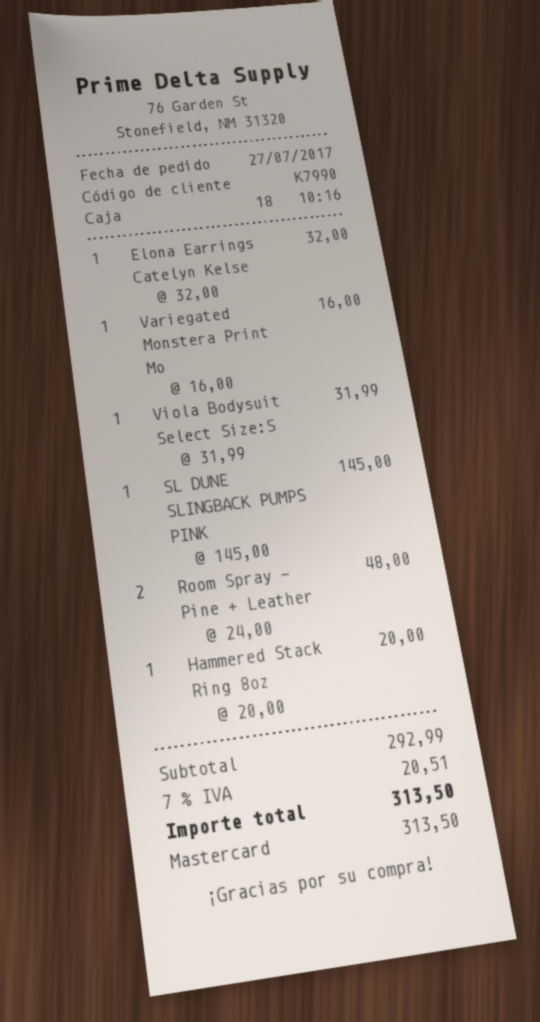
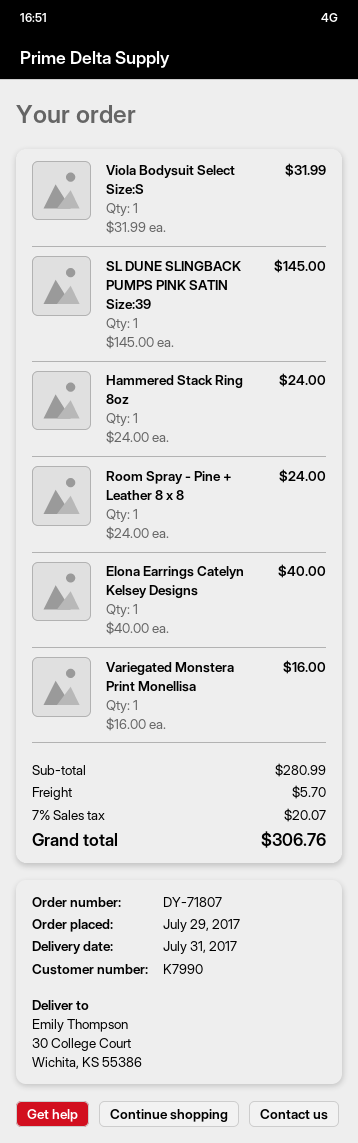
order date: 2017-07-27 -> 2017-07-29
Elona Earrings Catelyn Kelse: 1 x 32.00 = 32.00 -> 1 x 40.00 = 40.00
Room Spray - Pine + Leather: 2 x 24.00 = 48.00 -> 1 x 24.00 = 24.00
Hammered Stack Ring 8oz: 1 x 20.00 = 20.00 -> 1 x 24.00 = 24.00
subtotal: 292.99 -> 280.99
shipping: none -> 5.70
tax: 7% = 20.51 -> 7% = 20.07
total: 313.50 -> 306.76

